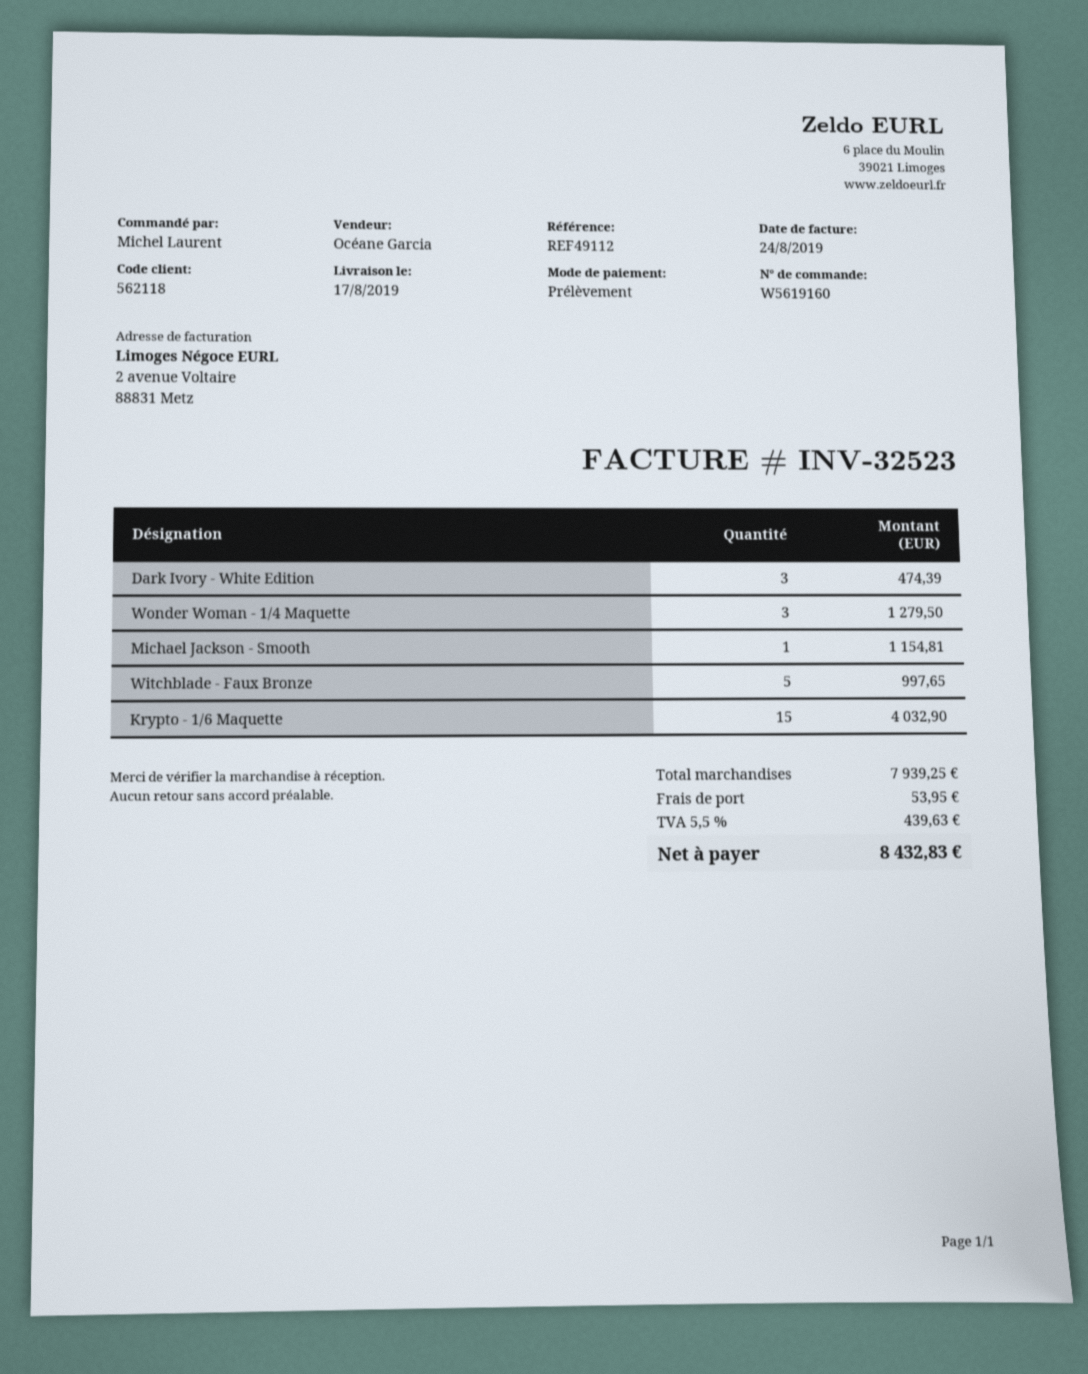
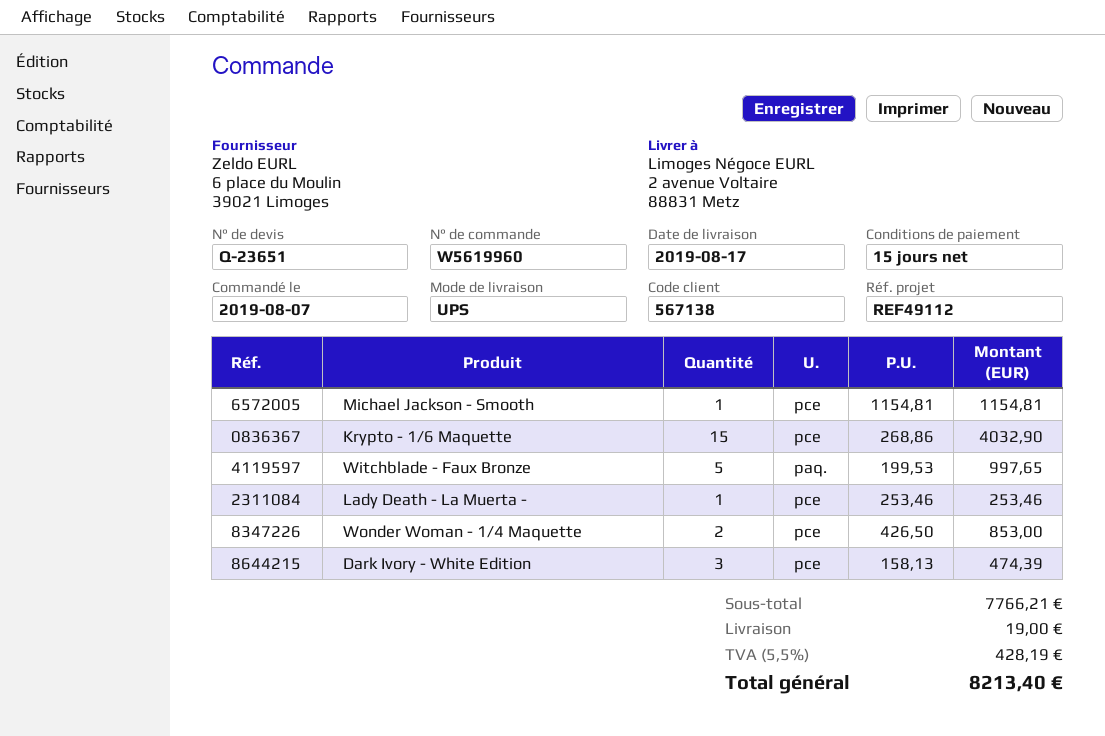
order number: W5619160 -> W5619960
customer number: 562118 -> 567138
Wonder Woman - 1/4 Maquette: 3 for 1279.50 -> 2 for 853.00
Lady Death - La Muerta -: none -> 1 for 253.46
subtotal: 7939.25 -> 7766.21
shipping: 53.95 -> 19.00
tax: 5.5% = 439.63 -> 5.5% = 428.19
total: 8432.83 -> 8213.40

